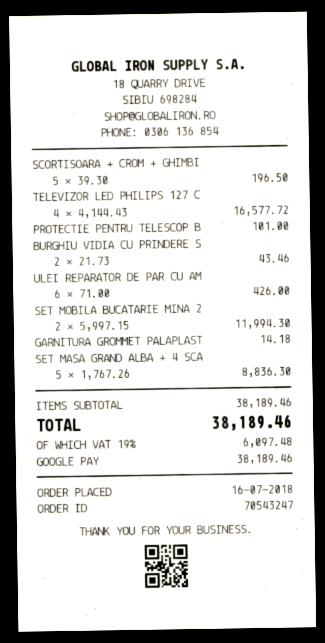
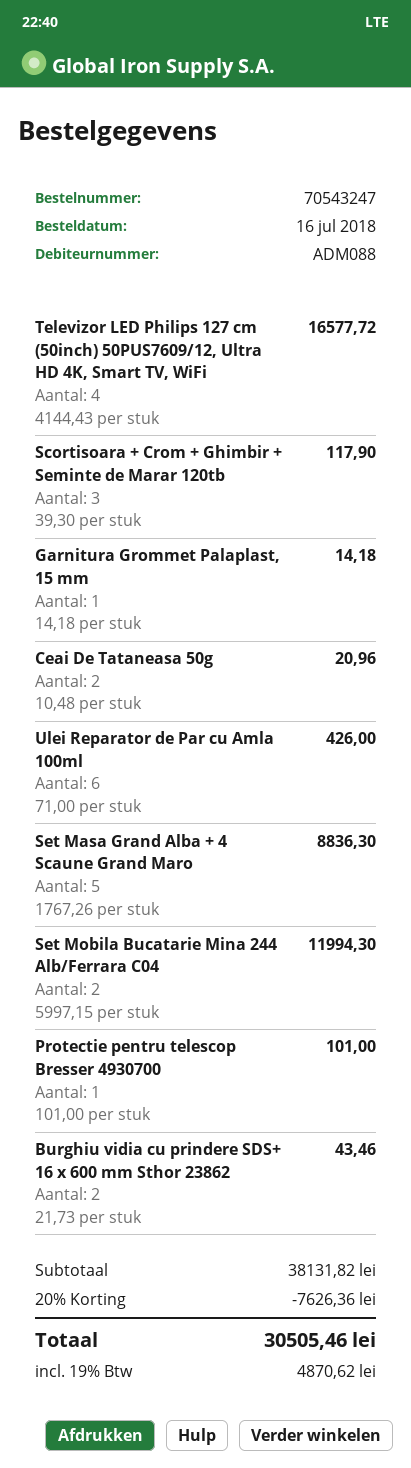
SCORTISOARA + CROM + GHIMBI: 5 x 39.30 = 196.50 -> 3 x 39.30 = 117.90
Ceai De Tataneasa 50g: none -> 2 x 10.48 = 20.96
subtotal: 38189.46 -> 38131.82
discount: none -> 20% = 7626.36
tax: 19% = 6097.48 -> 19% = 4870.62
total: 38189.46 -> 30505.46

